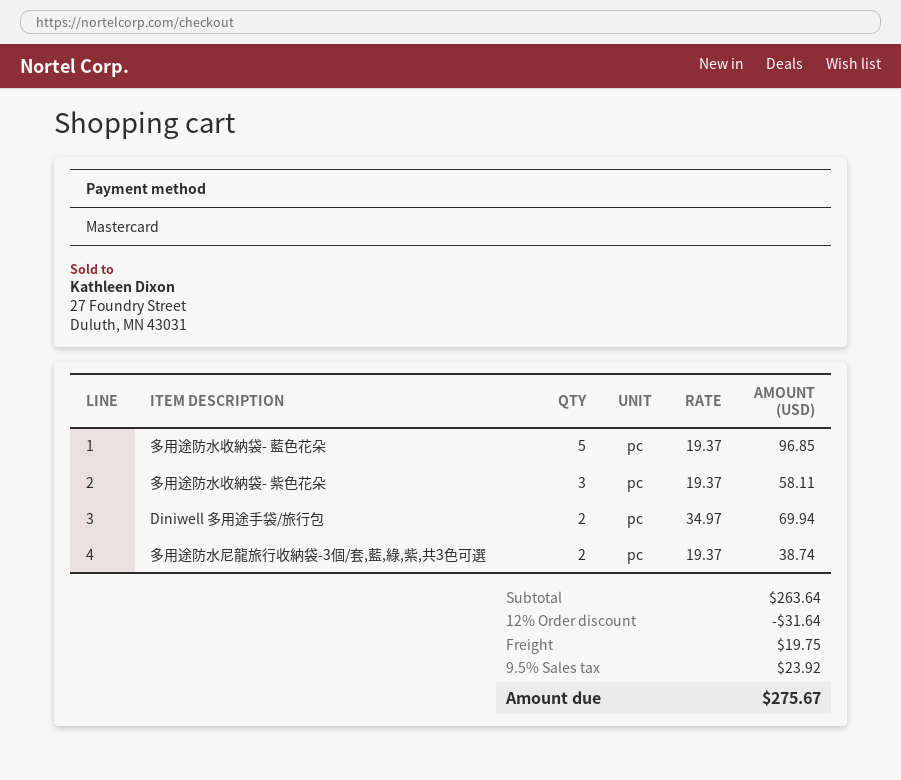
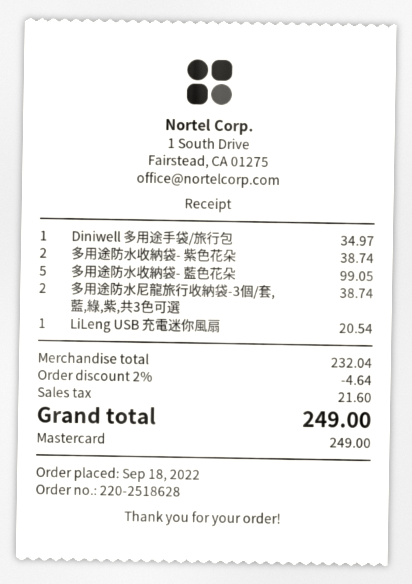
多用途防水收納袋- 藍色花朵: 5 for 96.85 -> 5 for 99.05
多用途防水收納袋- 紫色花朵: 3 for 58.11 -> 2 for 38.74
Diniwell 多用途手袋/旅行包: 2 for 69.94 -> 1 for 34.97
LiLeng USB 充電迷你風扇: none -> 1 for 20.54
subtotal: 263.64 -> 232.04
discount: 12% = 31.64 -> 2% = 4.64
shipping: 19.75 -> none
tax: 23.92 -> 21.60
total: 275.67 -> 249.00

